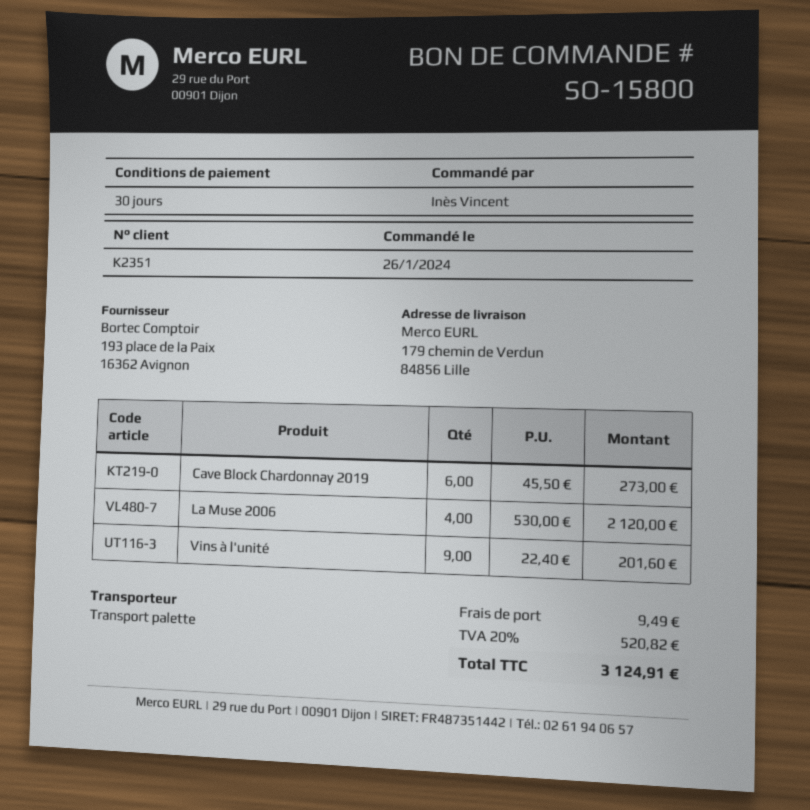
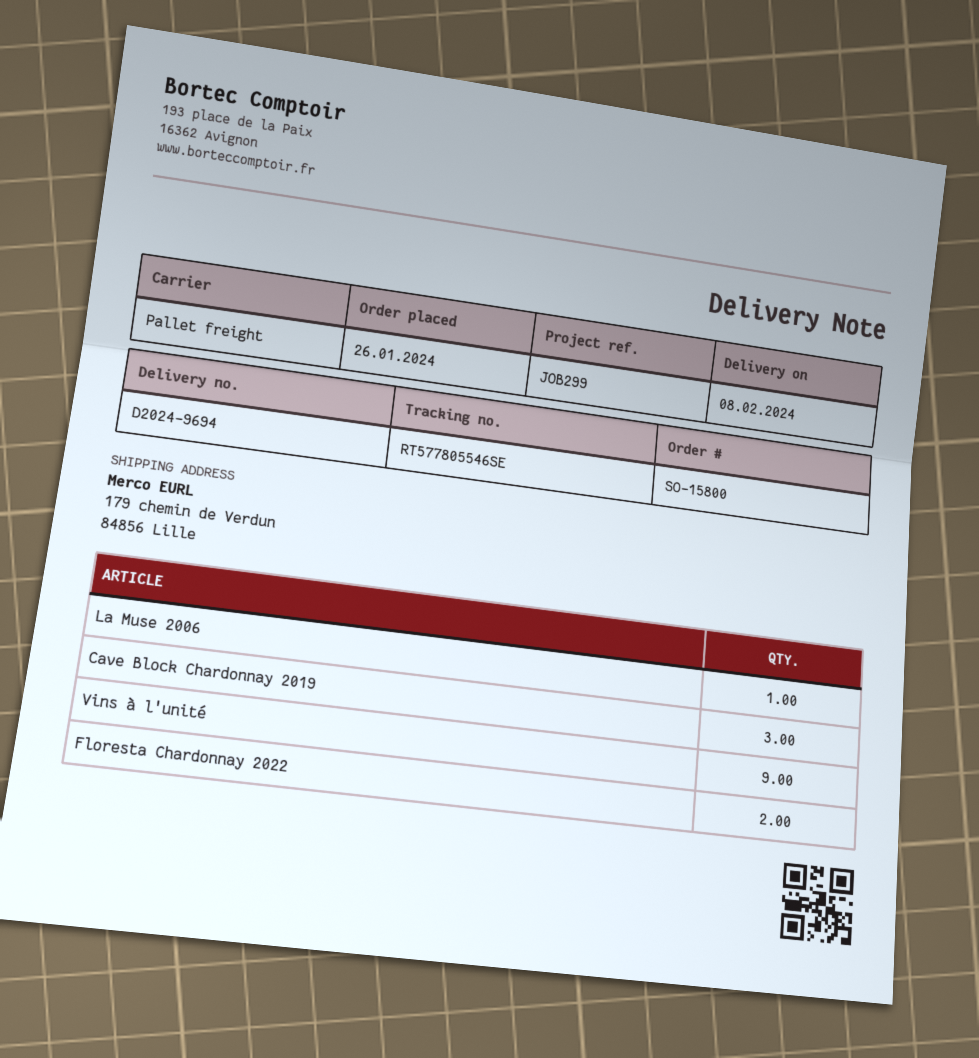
Cave Block Chardonnay 2019: 6 -> 3
La Muse 2006: 4 -> 1
Floresta Chardonnay 2022: none -> 2

